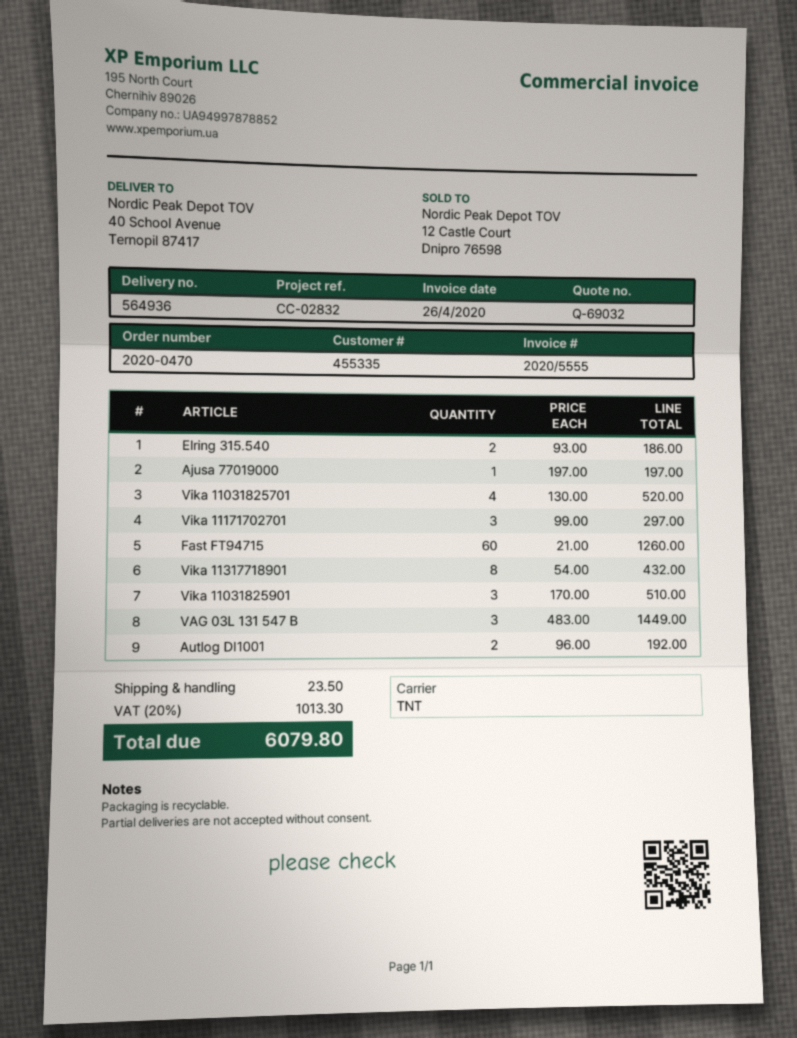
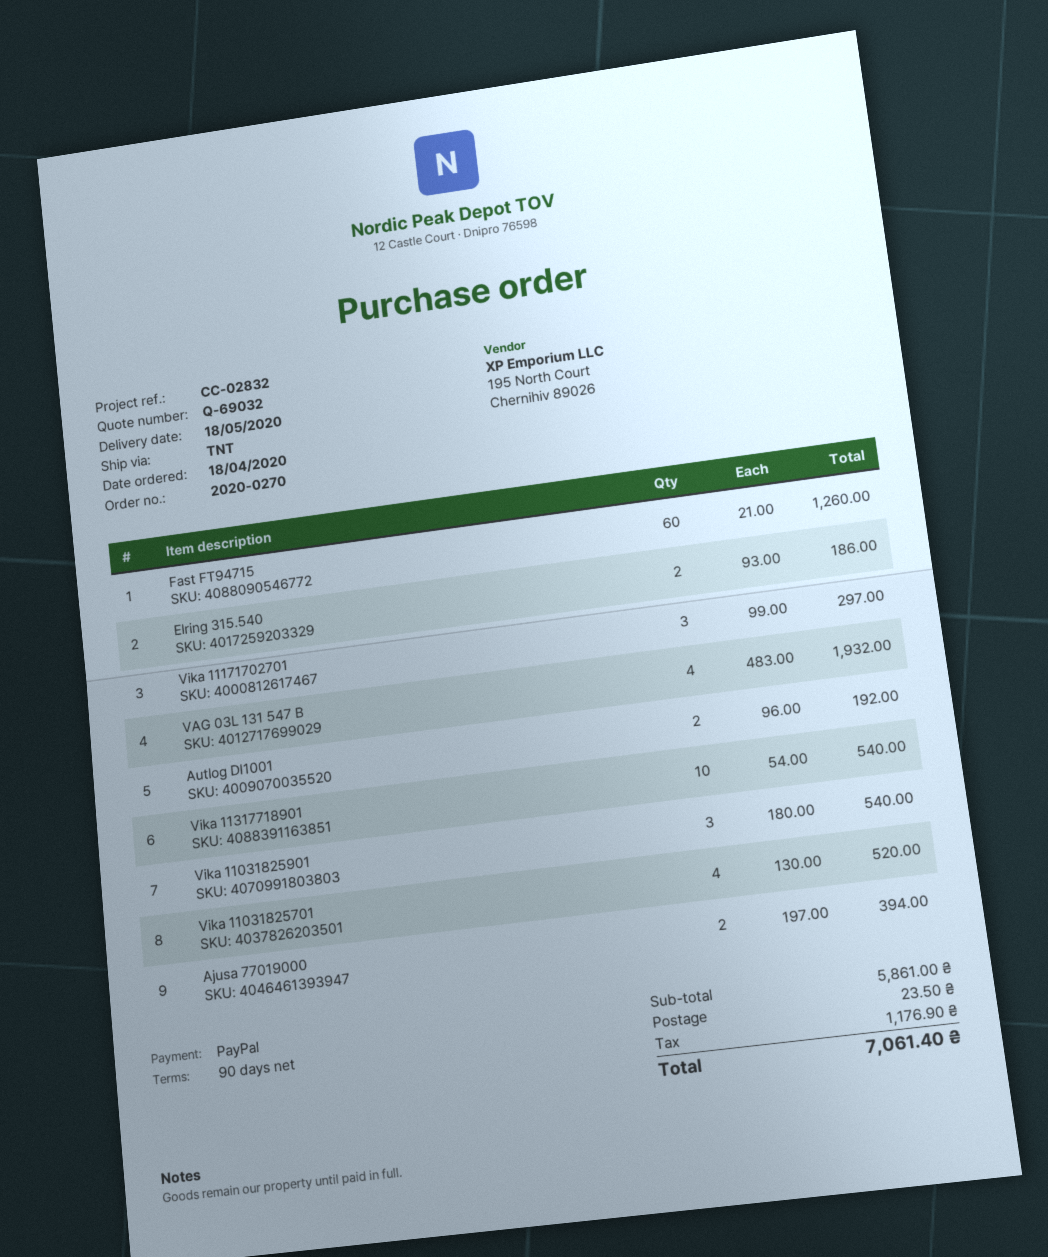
order number: 2020-0470 -> 2020-0270
Ajusa 77019000: 1 x 197.00 = 197.00 -> 2 x 197.00 = 394.00
Vika 11317718901: 8 x 54.00 = 432.00 -> 10 x 54.00 = 540.00
Vika 11031825901: 3 x 170.00 = 510.00 -> 3 x 180.00 = 540.00
VAG 03L 131 547 B: 3 x 483.00 = 1449.00 -> 4 x 483.00 = 1932.00
tax: 1013.30 -> 1176.90
total: 6079.80 -> 7061.40

